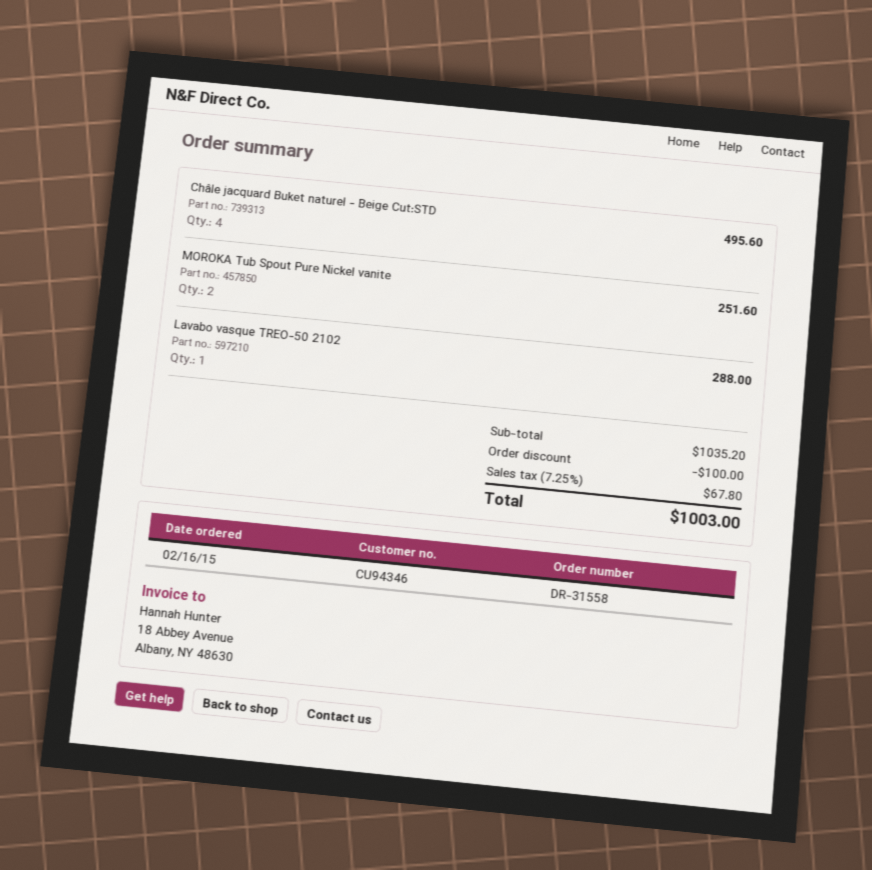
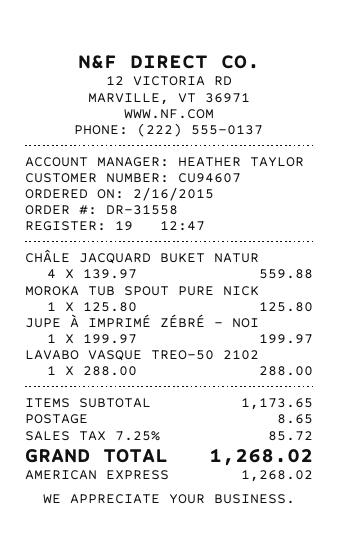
customer number: CU94346 -> CU94607
Châle jacquard Buket naturel - Beige Cut:STD: 4 for 495.60 -> 4 for 559.88
MOROKA Tub Spout Pure Nickel vanite: 2 for 251.60 -> 1 for 125.80
JUPE À IMPRIMÉ ZÉBRÉ - NOI: none -> 1 for 199.97
subtotal: 1035.20 -> 1173.65
discount: 100.00 -> none
shipping: none -> 8.65
tax: 7.25% = 67.80 -> 7.25% = 85.72
total: 1003.00 -> 1268.02

